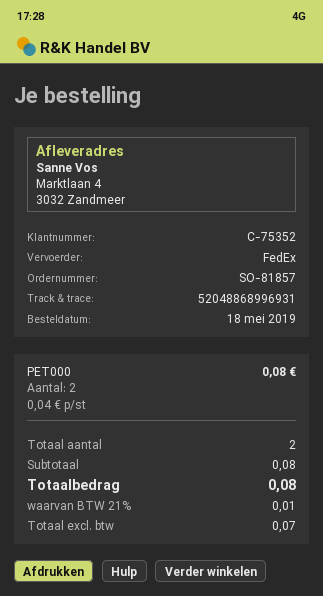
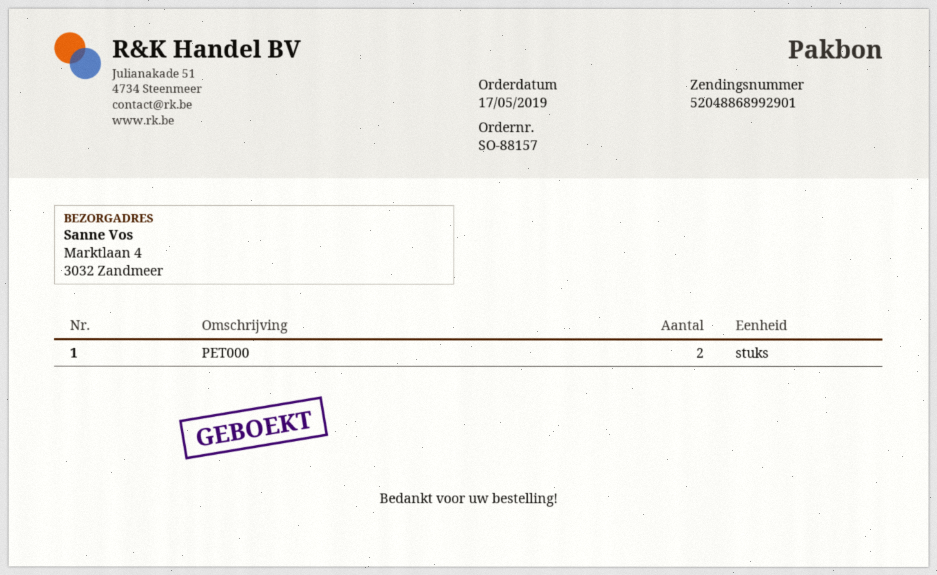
order number: SO-81857 -> SO-88157
order date: 2019-05-18 -> 2019-05-17
tracking number: 52048868996931 -> 52048868992901

